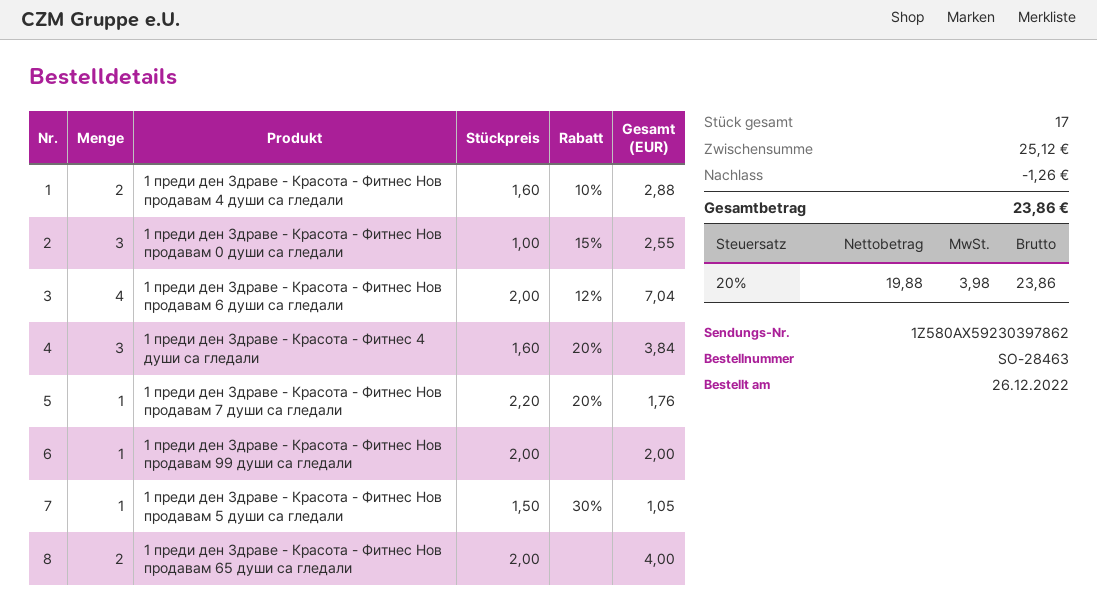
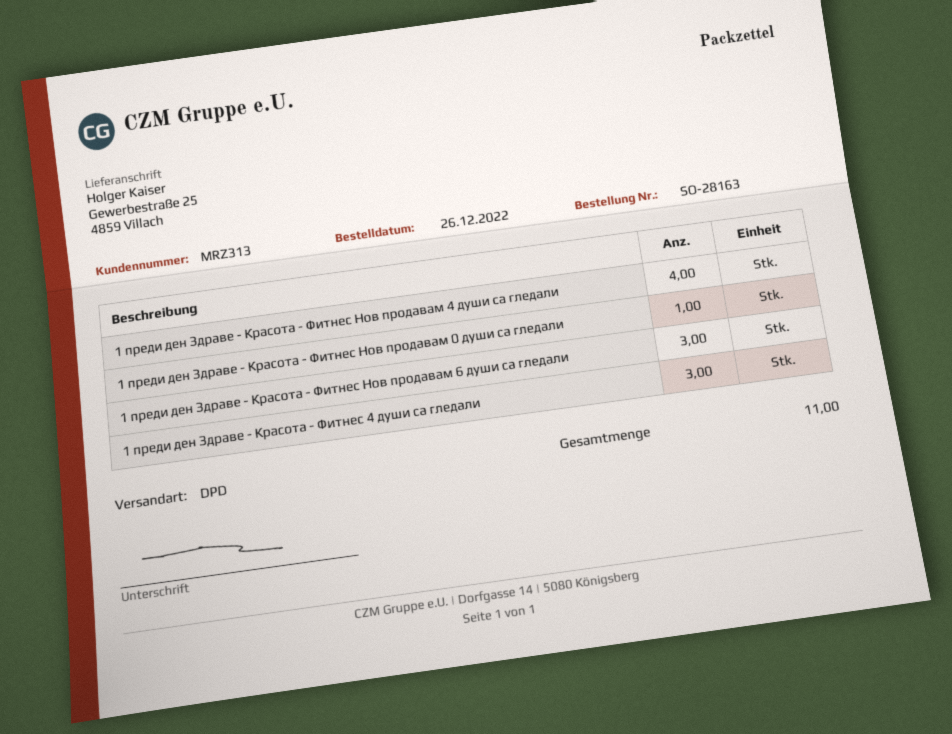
order number: SO-28463 -> SO-28163
1 преди ден Здраве - Красота - Фитнес Нов продавам 4 души са гледали: 2 -> 4
1 преди ден Здраве - Красота - Фитнес Нов продавам 0 души са гледали: 3 -> 1
1 преди ден Здраве - Красота - Фитнес Нов продавам 6 души са гледали: 4 -> 3
1 преди ден Здраве - Красота - Фитнес Нов продавам 7 души са гледали: 1 -> none
1 преди ден Здраве - Красота - Фитнес Нов продавам 99 души са гледали: 1 -> none
1 преди ден Здраве - Красота - Фитнес Нов продавам 5 души са гледали: 1 -> none
1 преди ден Здраве - Красота - Фитнес Нов продавам 65 души са гледали: 2 -> none
total quantity: 17 -> 11

